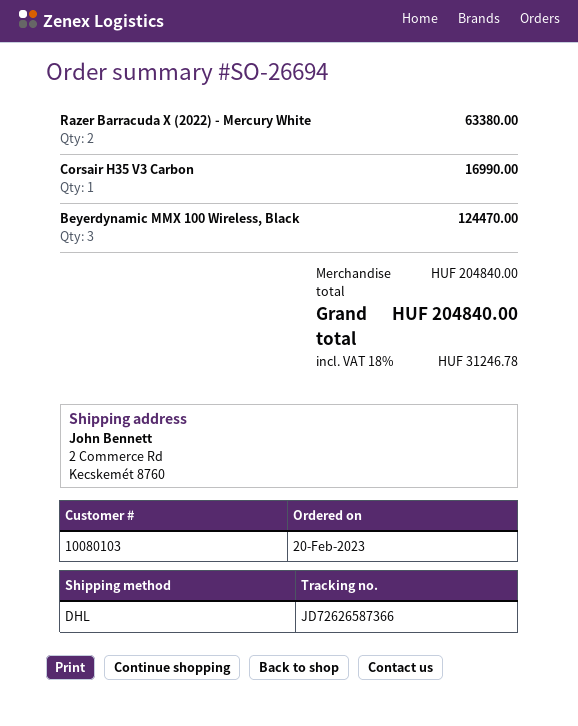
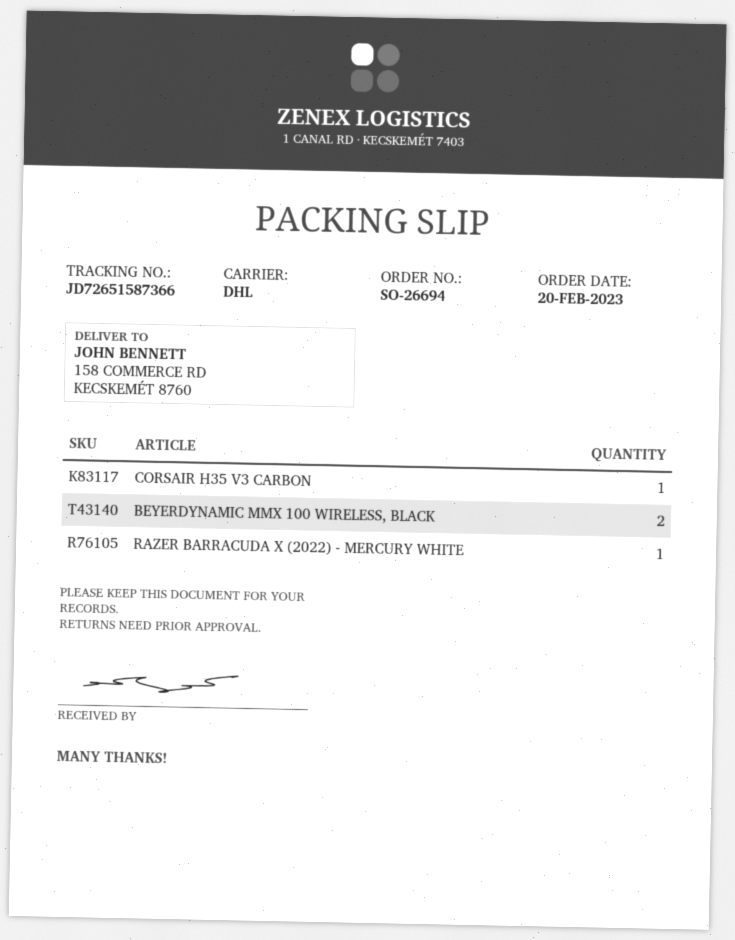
tracking number: JD72626587366 -> JD72651587366
ship to: 2 Commerce Rd, Kecskemét 8760 -> 158 COMMERCE RD, KECSKEMÉT 8760
Razer Barracuda X (2022) - Mercury White: 2 -> 1
Beyerdynamic MMX 100 Wireless, Black: 3 -> 2

